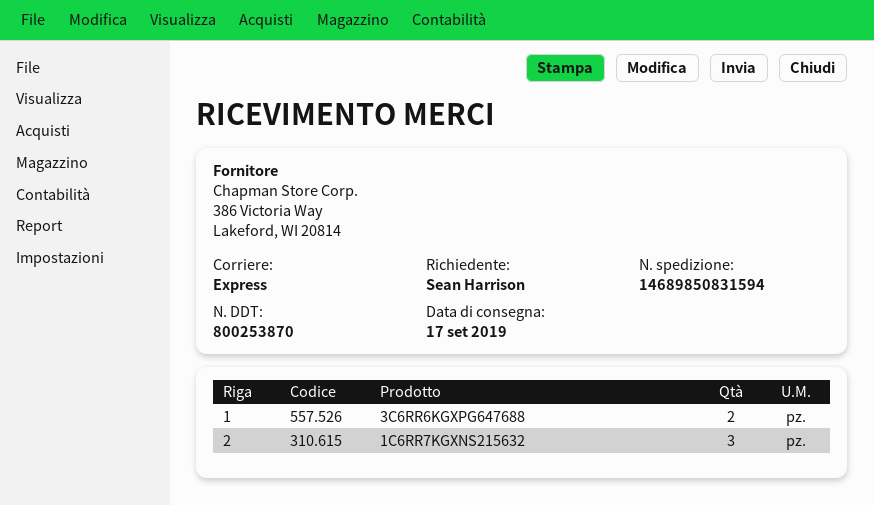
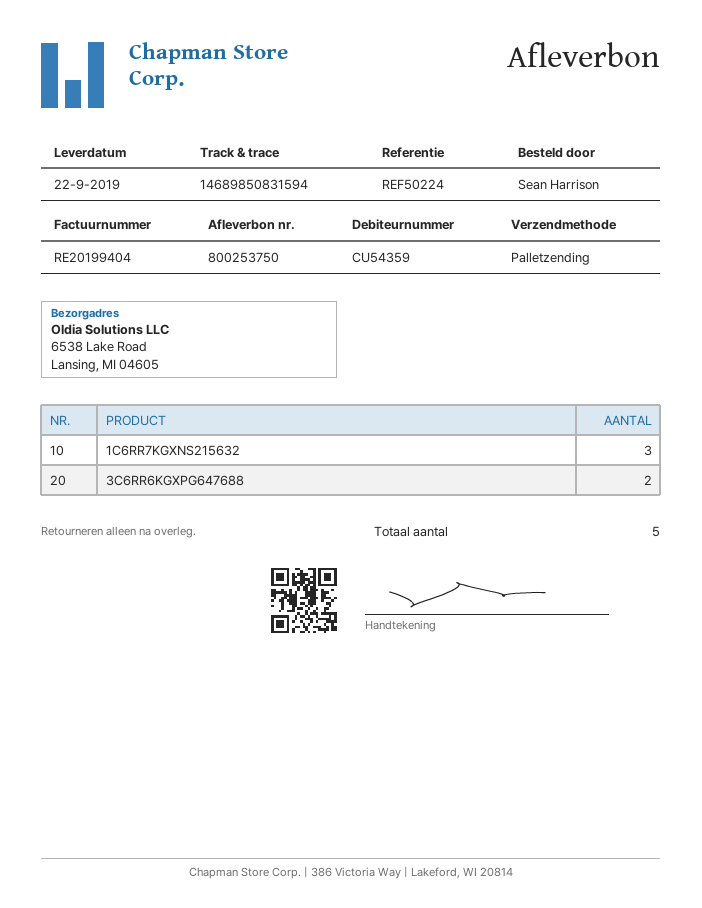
delivery note number: 800253870 -> 800253750
delivery date: 2019-09-17 -> 2019-09-22
shipping method: express -> pallet freight

